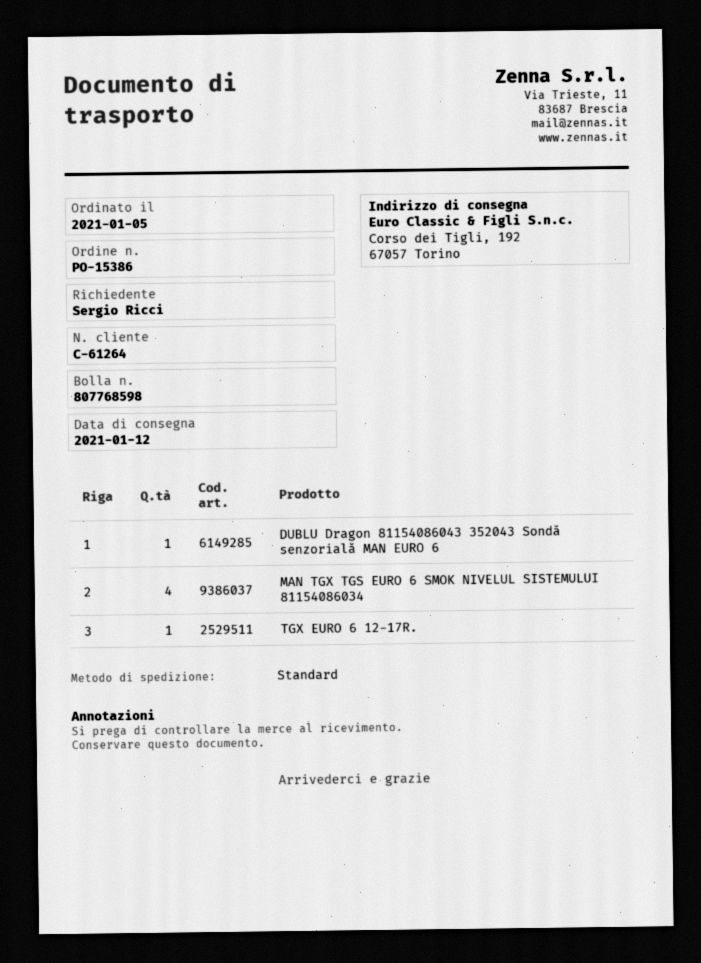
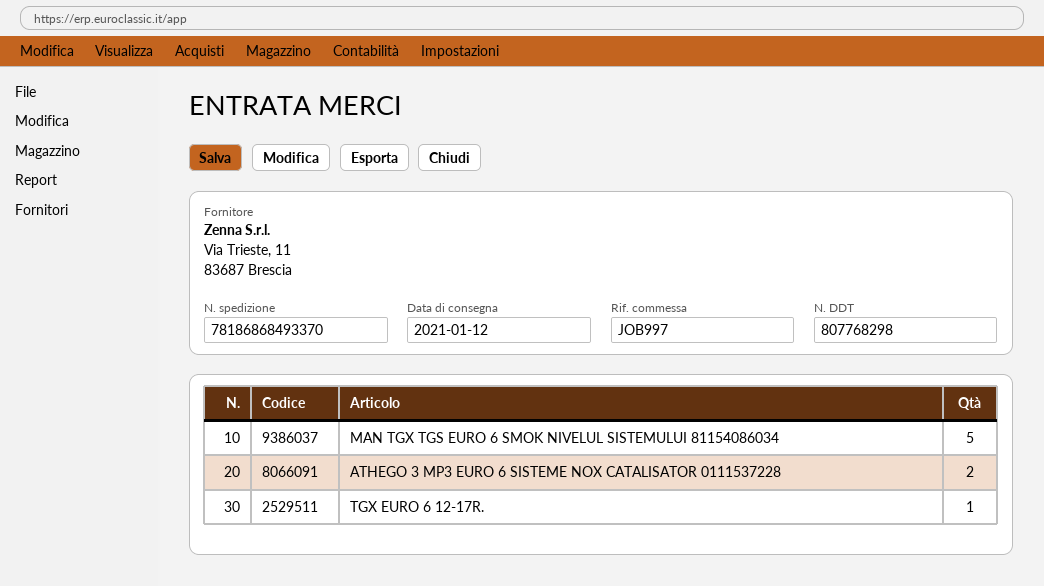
delivery note number: 807768598 -> 807768298
DUBLU Dragon 81154086043 352043 Sondă senzorială MAN EURO 6: 1 -> none
MAN TGX TGS EURO 6 SMOK NIVELUL SISTEMULUI 81154086034: 4 -> 5
ATHEGO 3 MP3 EURO 6 SISTEME NOX CATALISATOR 0111537228: none -> 2

